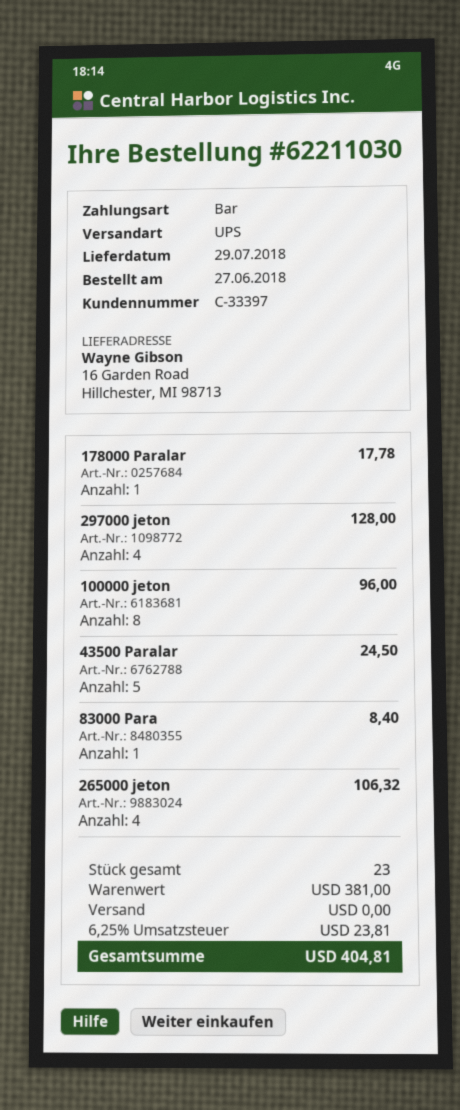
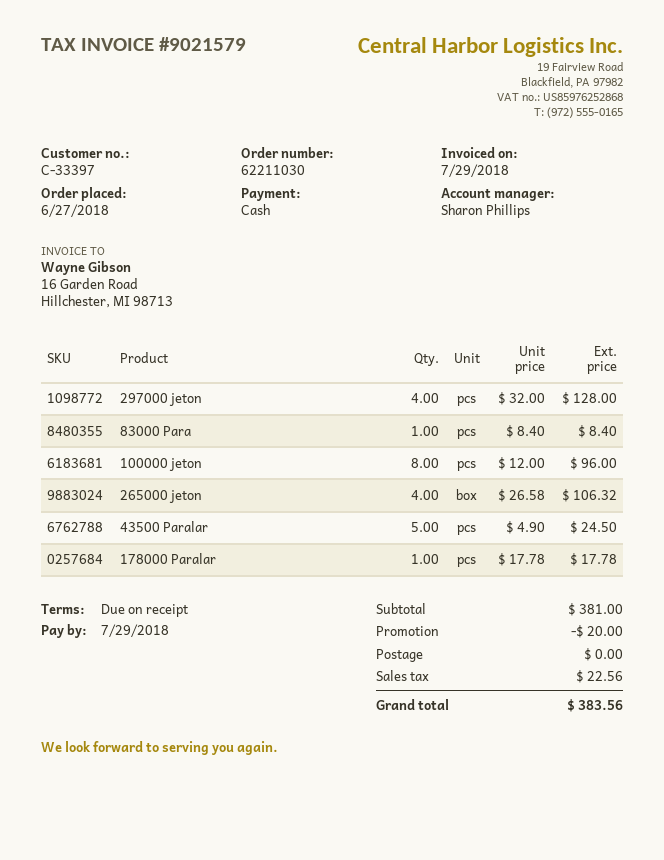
discount: none -> 20.00
tax: 23.81 -> 22.56
total: 404.81 -> 383.56

